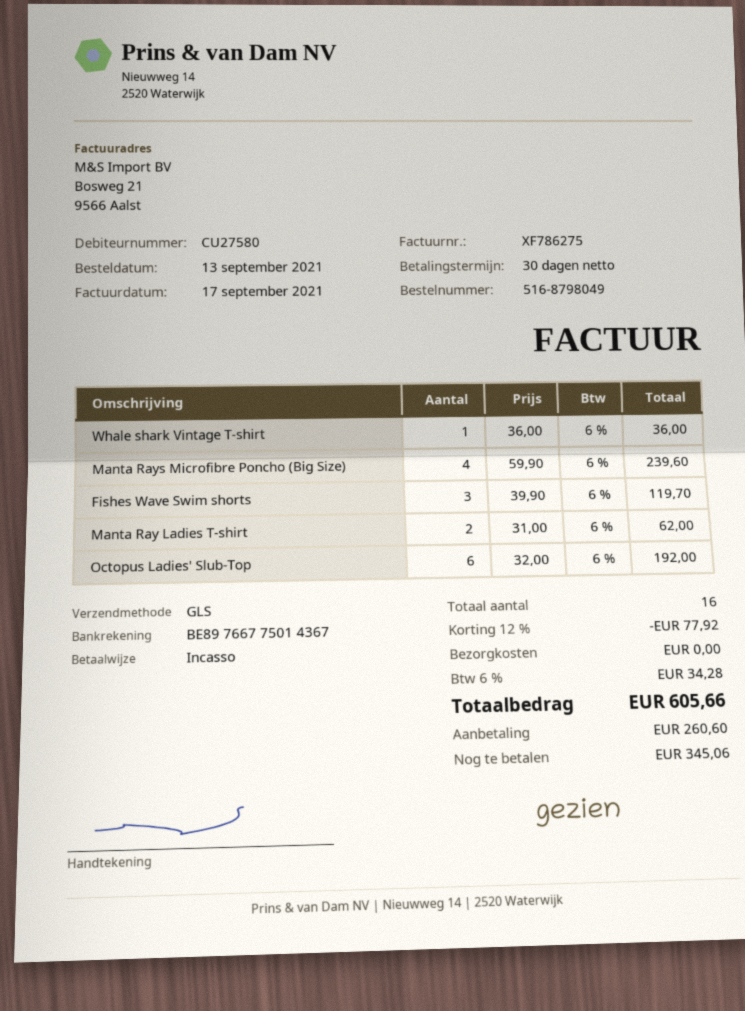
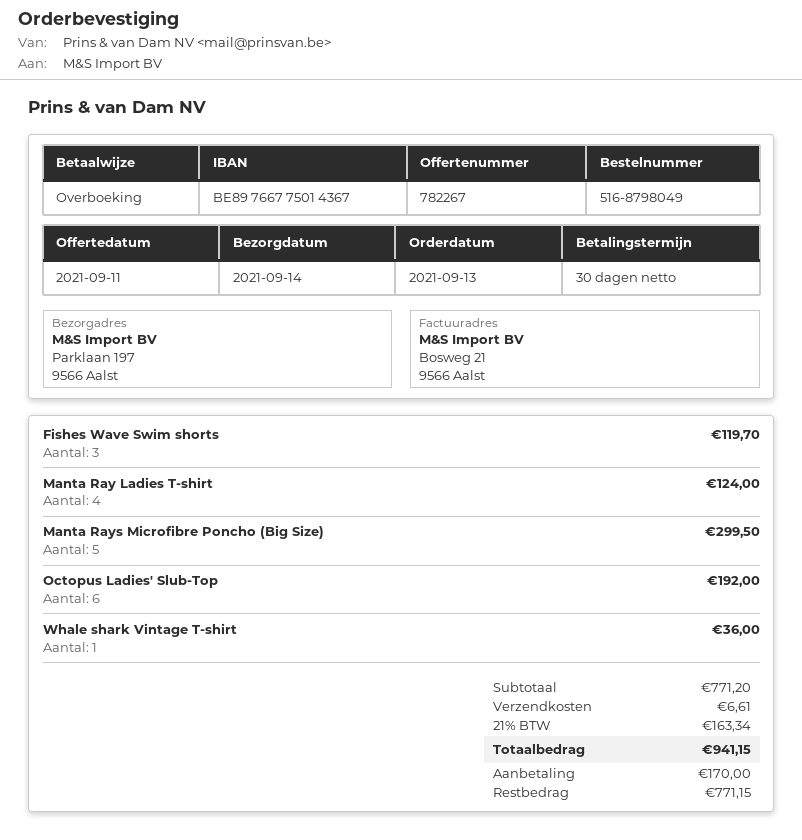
payment method: direct debit -> bank transfer
Manta Rays Microfibre Poncho (Big Size): 4 for 239.60 -> 5 for 299.50
Manta Ray Ladies T-shirt: 2 for 62.00 -> 4 for 124.00
discount: 12% = 77.92 -> none
shipping: 0.00 -> 6.61
tax: 6% = 34.28 -> 21% = 163.34
total: 605.66 -> 941.15
deposit: 260.60 -> 170.00
balance: 345.06 -> 771.15

